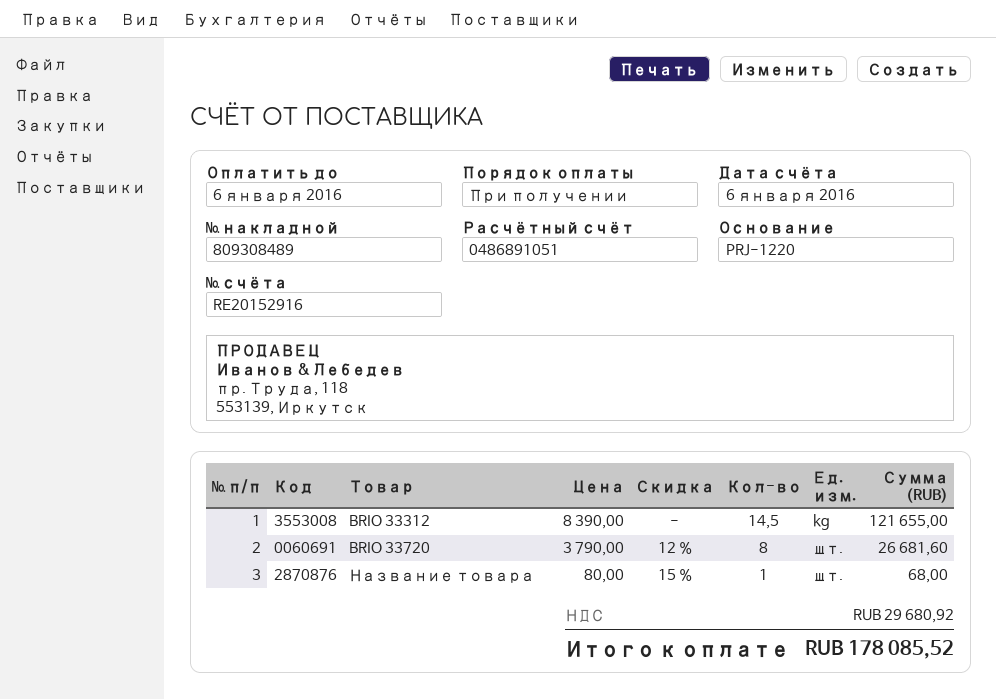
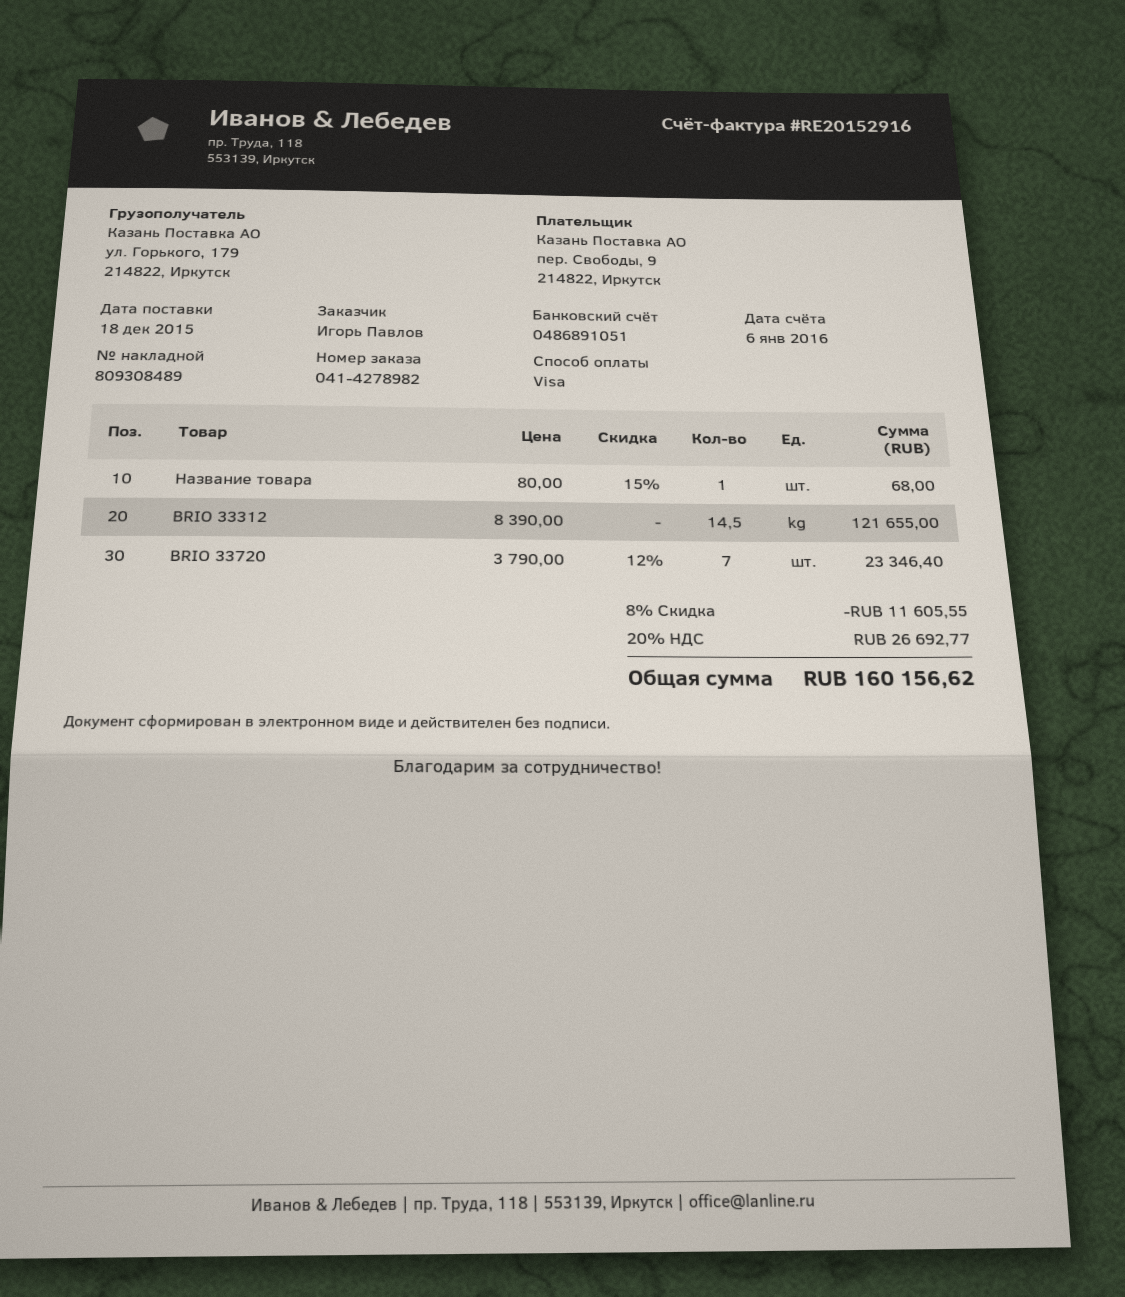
BRIO 33720: 8 x 3790.00 - 12% = 26681.60 -> 7 x 3790.00 - 12% = 23346.40
discount: none -> 8% = 11605.55
tax: 29680.92 -> 26692.77
total: 178085.52 -> 160156.62

